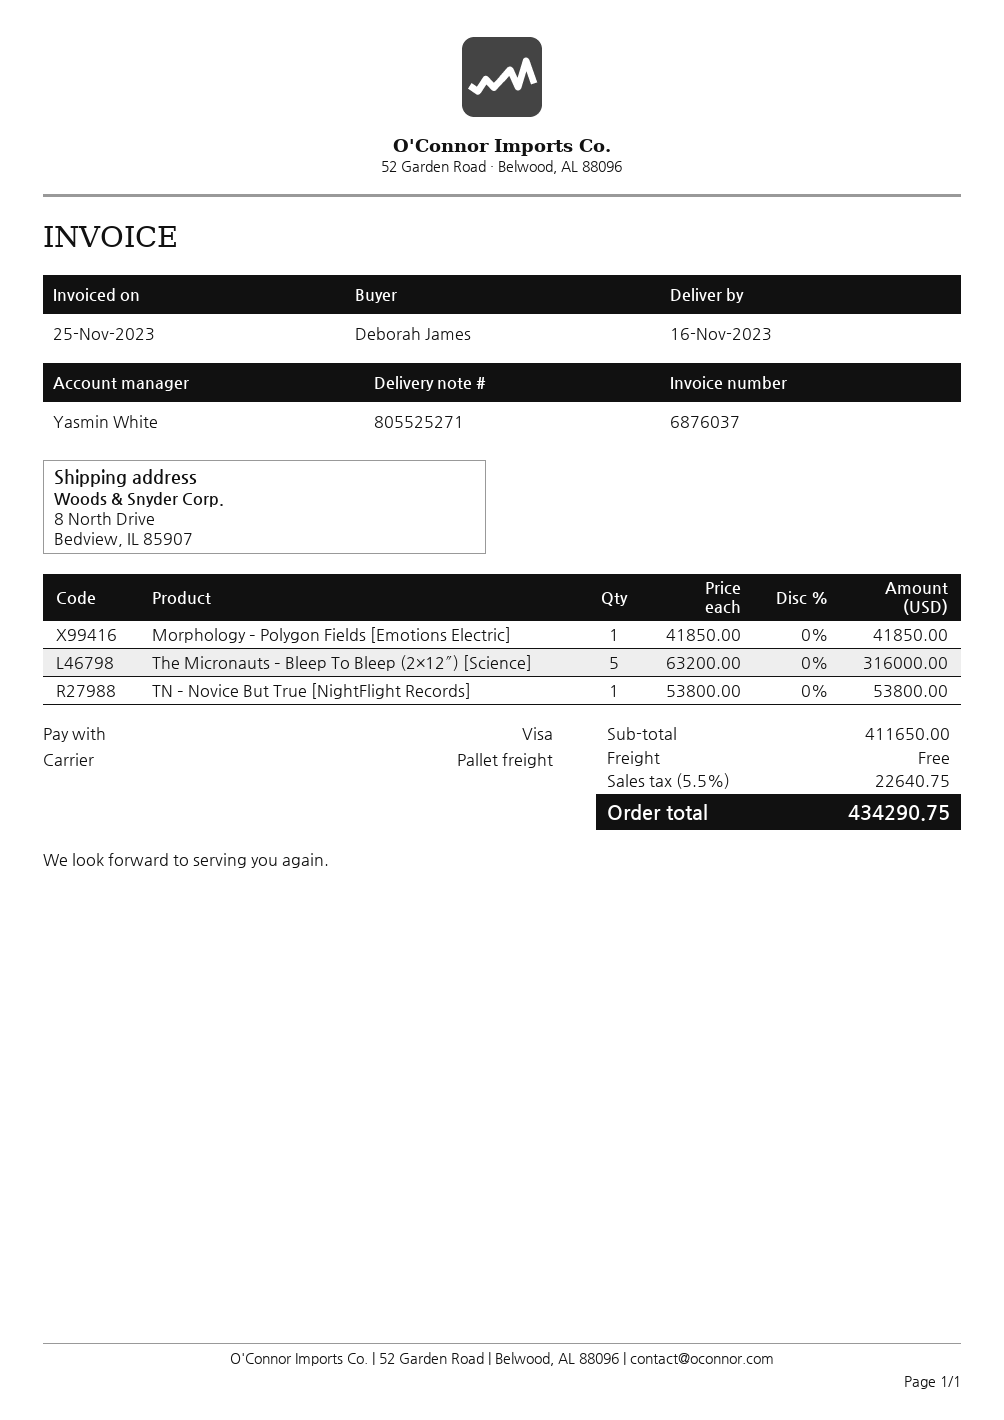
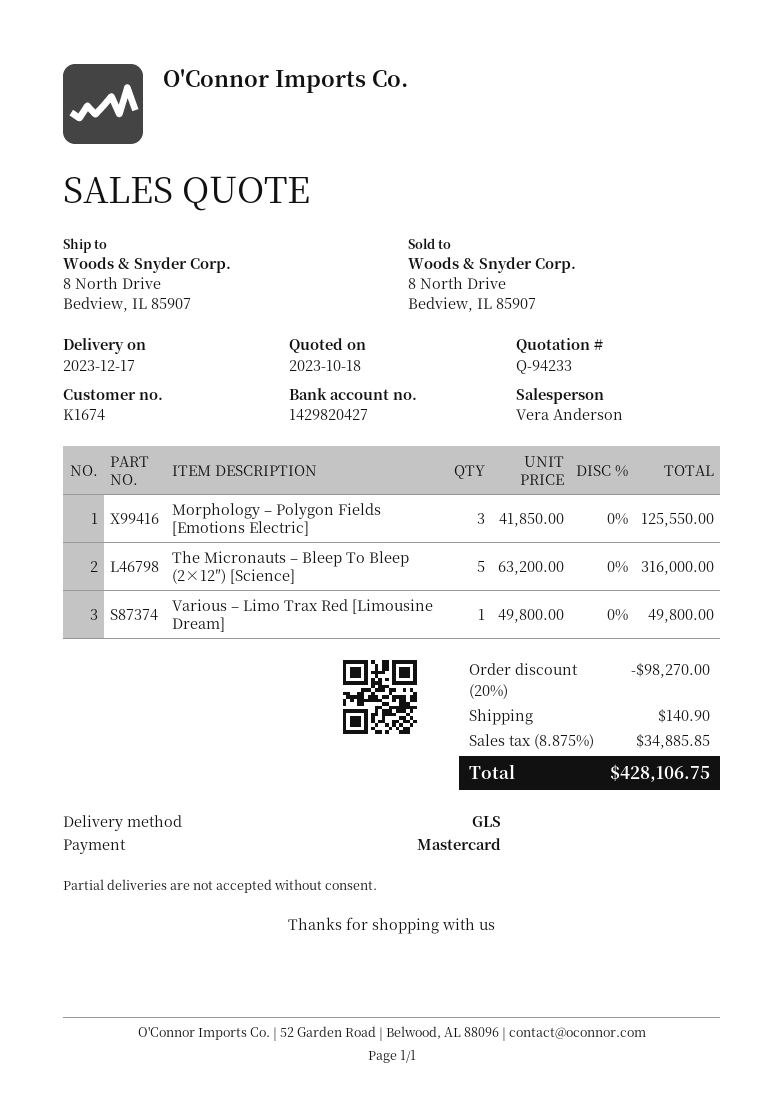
delivery date: 2023-11-16 -> 2023-12-17
sales rep: Yasmin White -> Vera Anderson
payment method: Visa -> Mastercard
shipping method: pallet freight -> GLS
Morphology – Polygon Fields [Emotions Electric]: 1 x 41850.00 = 41850.00 -> 3 x 41850.00 = 125550.00
TN – Novice But True [NightFlight Records]: 1 x 53800.00 = 53800.00 -> none
Various – Limo Trax Red [Limousine Dream]: none -> 1 x 49800.00 = 49800.00
discount: none -> 20% = 98270.00
shipping: 0.00 -> 140.90
tax: 5.5% = 22640.75 -> 8.875% = 34885.85
total: 434290.75 -> 428106.75

